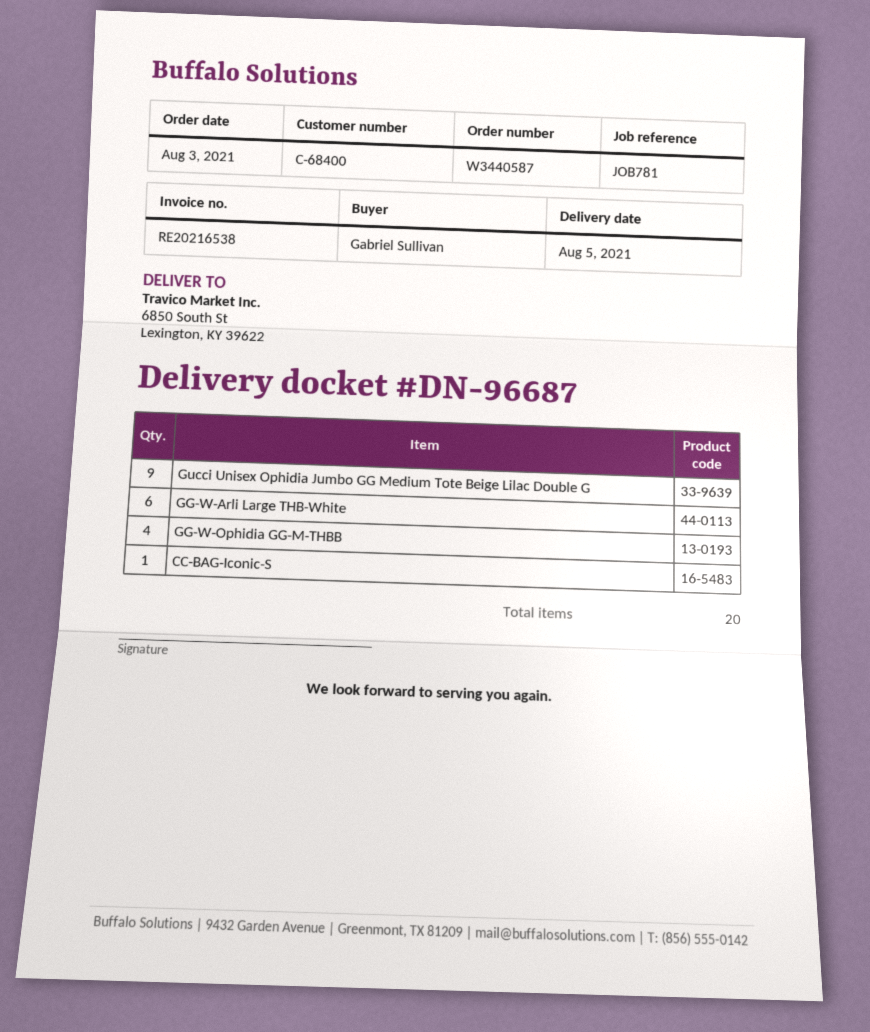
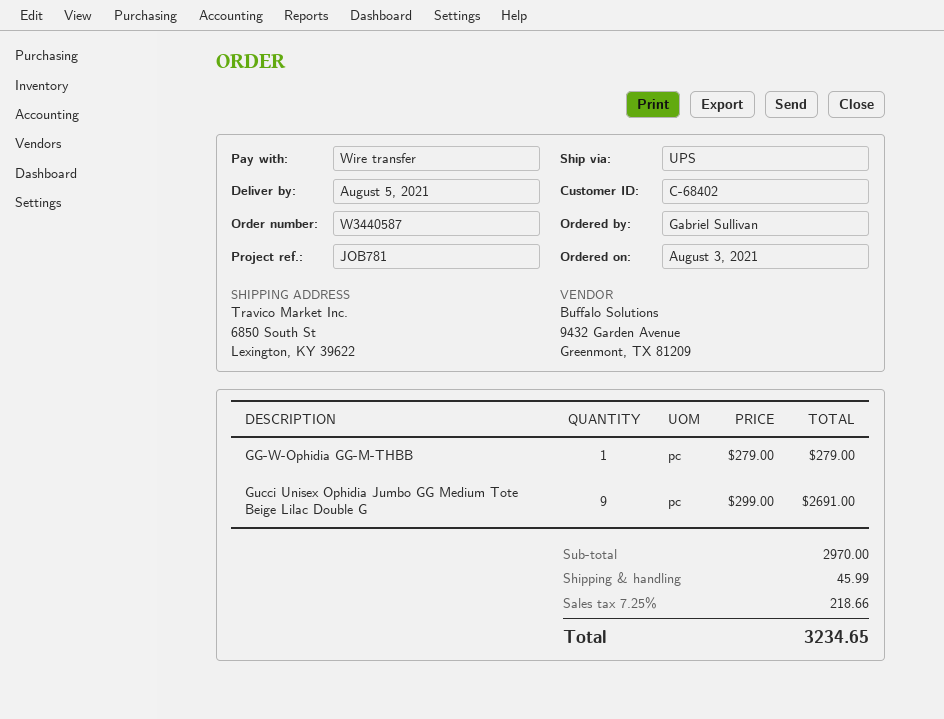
customer number: C-68400 -> C-68402
GG-W-Arli Large THB-White: 6 -> none
GG-W-Ophidia GG-M-THBB: 4 -> 1
CC-BAG-Iconic-S: 1 -> none

